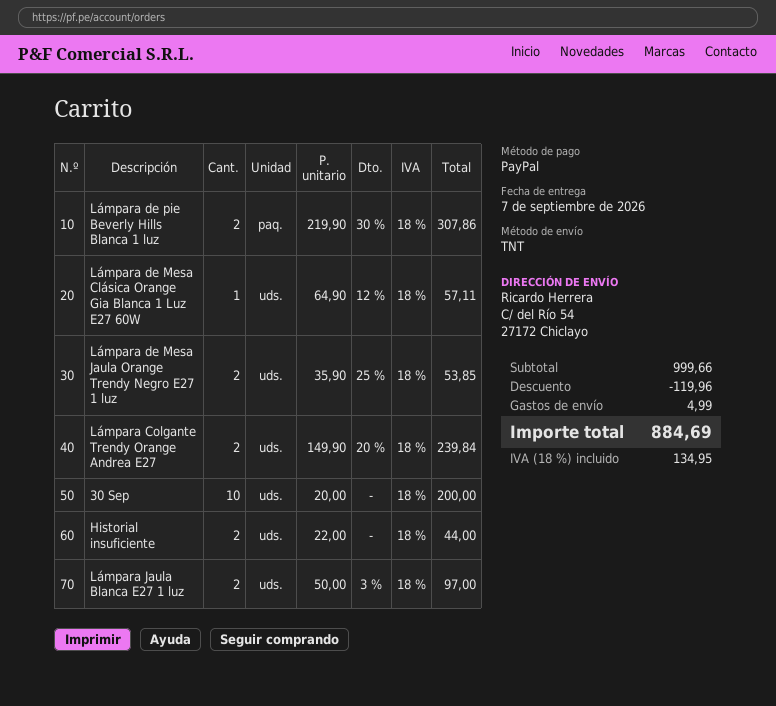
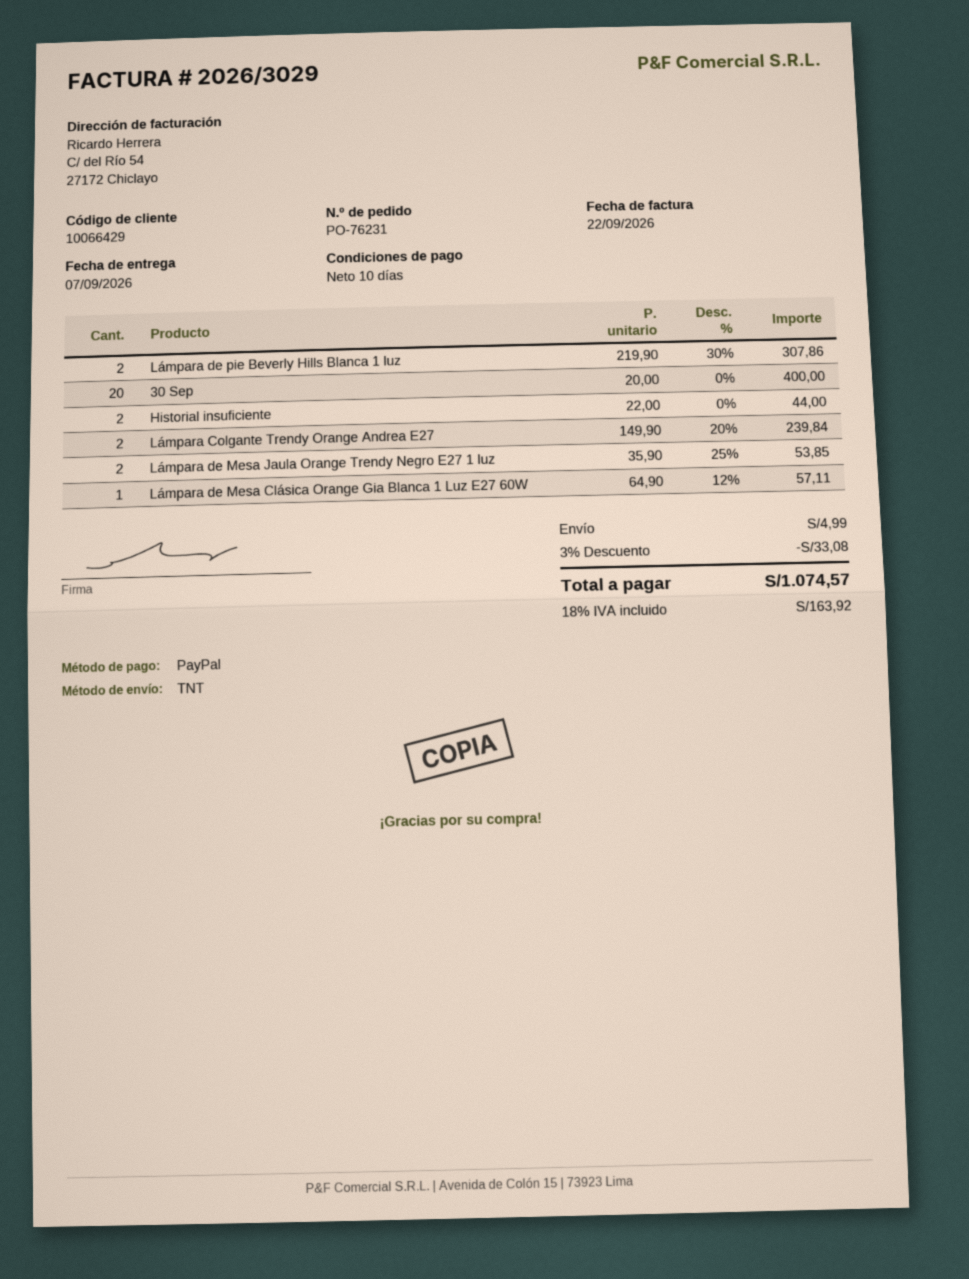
30 Sep: 10 x 20.00 = 200.00 -> 20 x 20.00 = 400.00
Lámpara Jaula Blanca E27 1 luz: 2 x 50.00 - 3% = 97.00 -> none
discount: 119.96 -> 33.08
tax: 18% = 134.95 -> 18% = 163.92
total: 884.69 -> 1074.57

